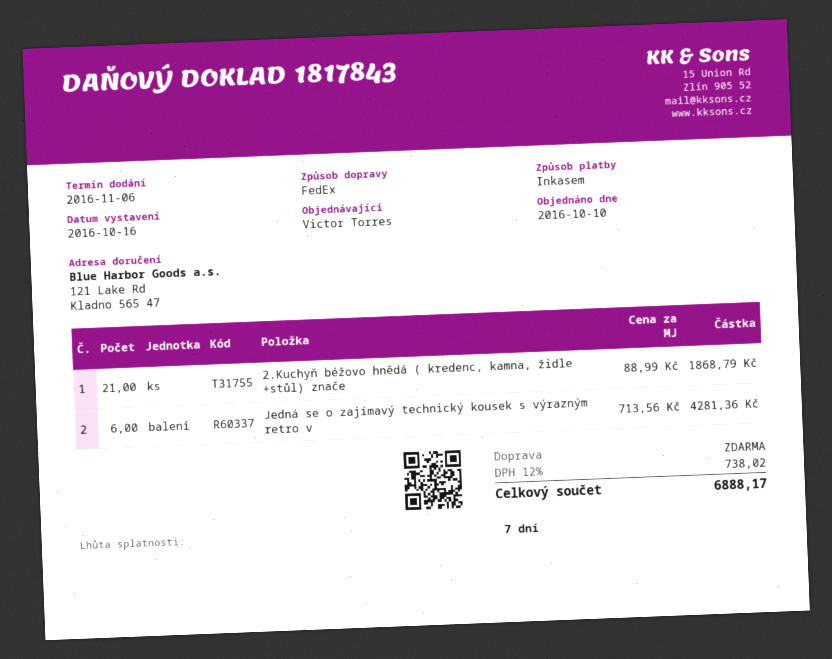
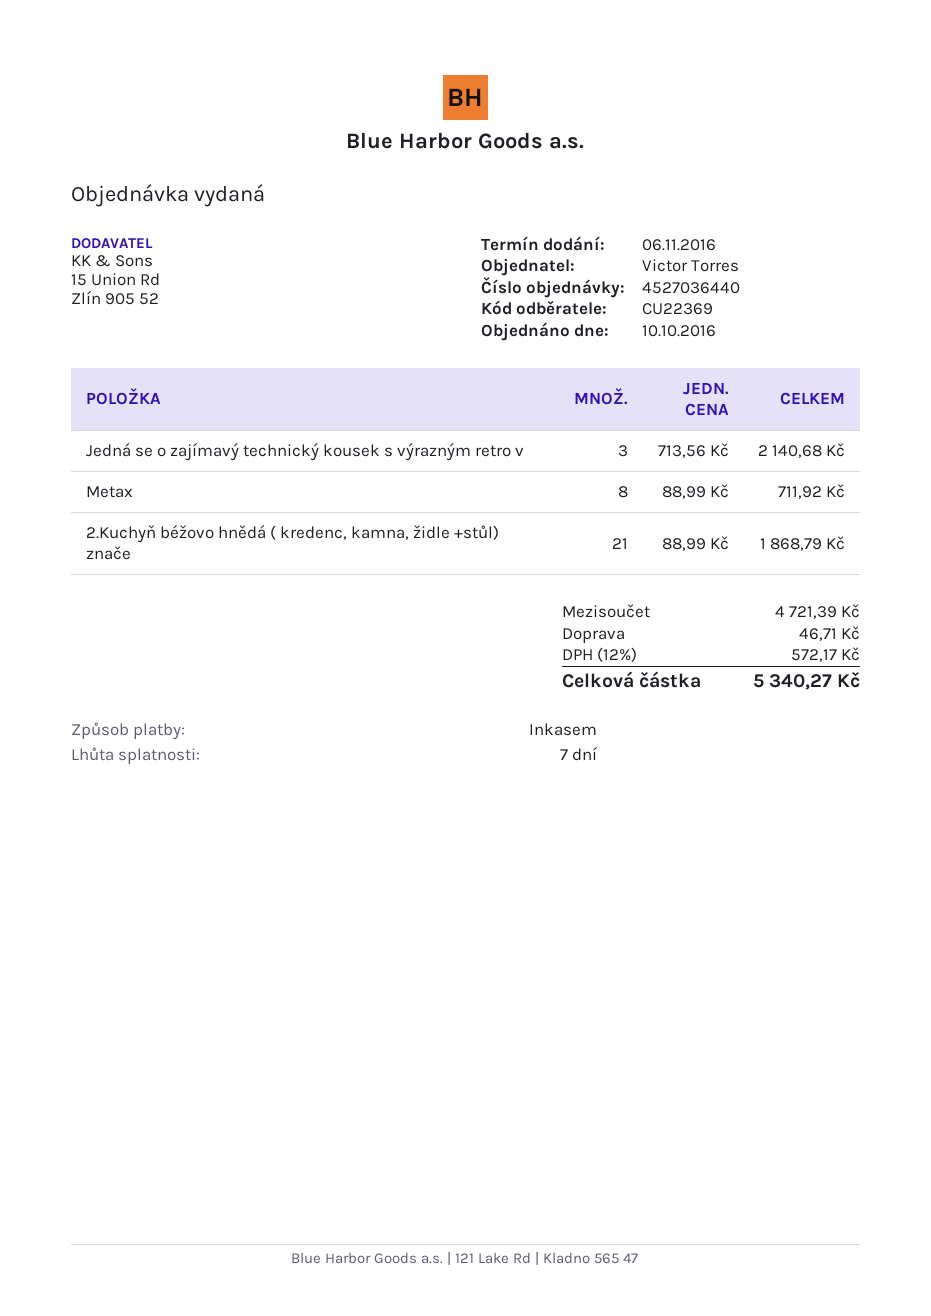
Jedná se o zajímavý technický kousek s výrazným retro v: 6 x 713.56 = 4281.36 -> 3 x 713.56 = 2140.68
Metax: none -> 8 x 88.99 = 711.92
shipping: 0.00 -> 46.71
tax: 12% = 738.02 -> 12% = 572.17
total: 6888.17 -> 5340.27

